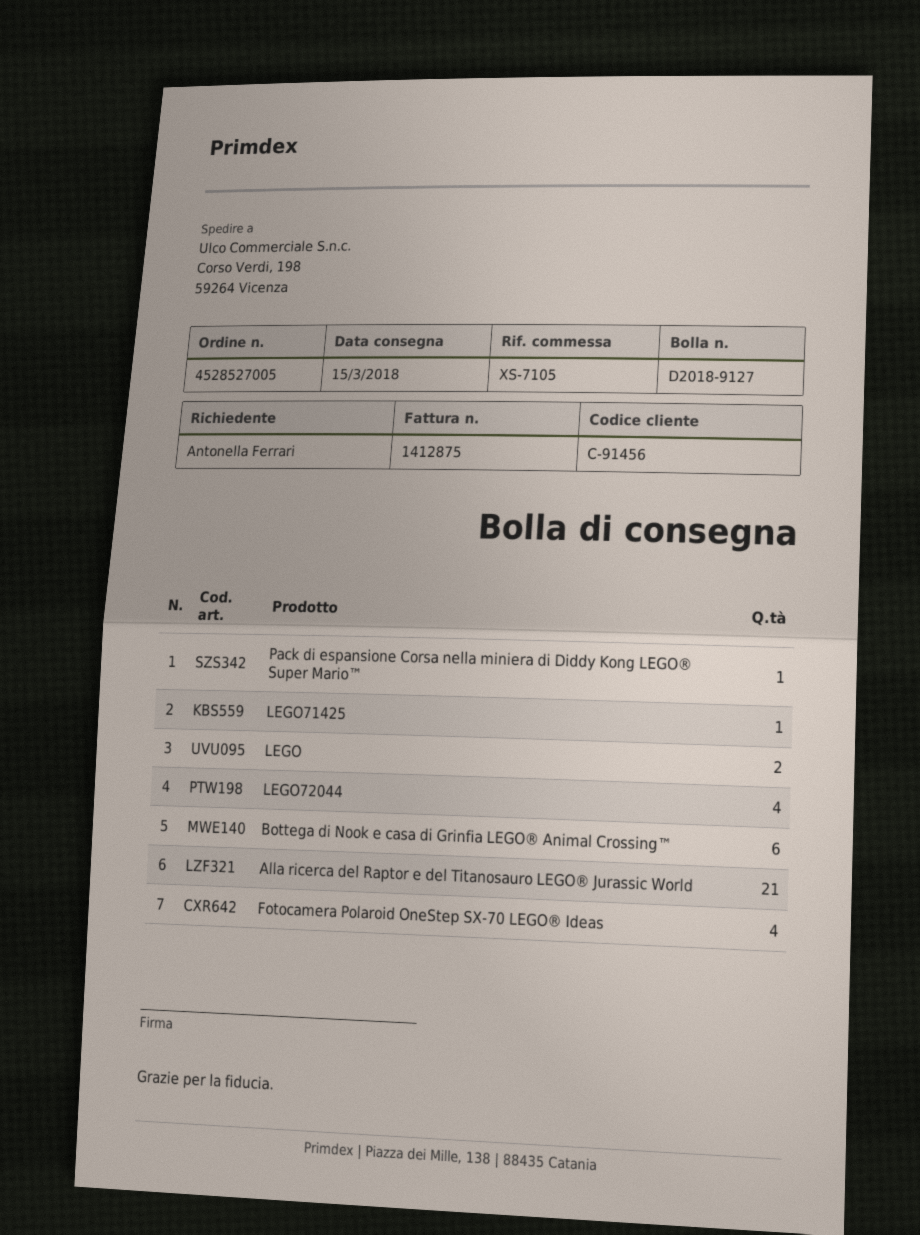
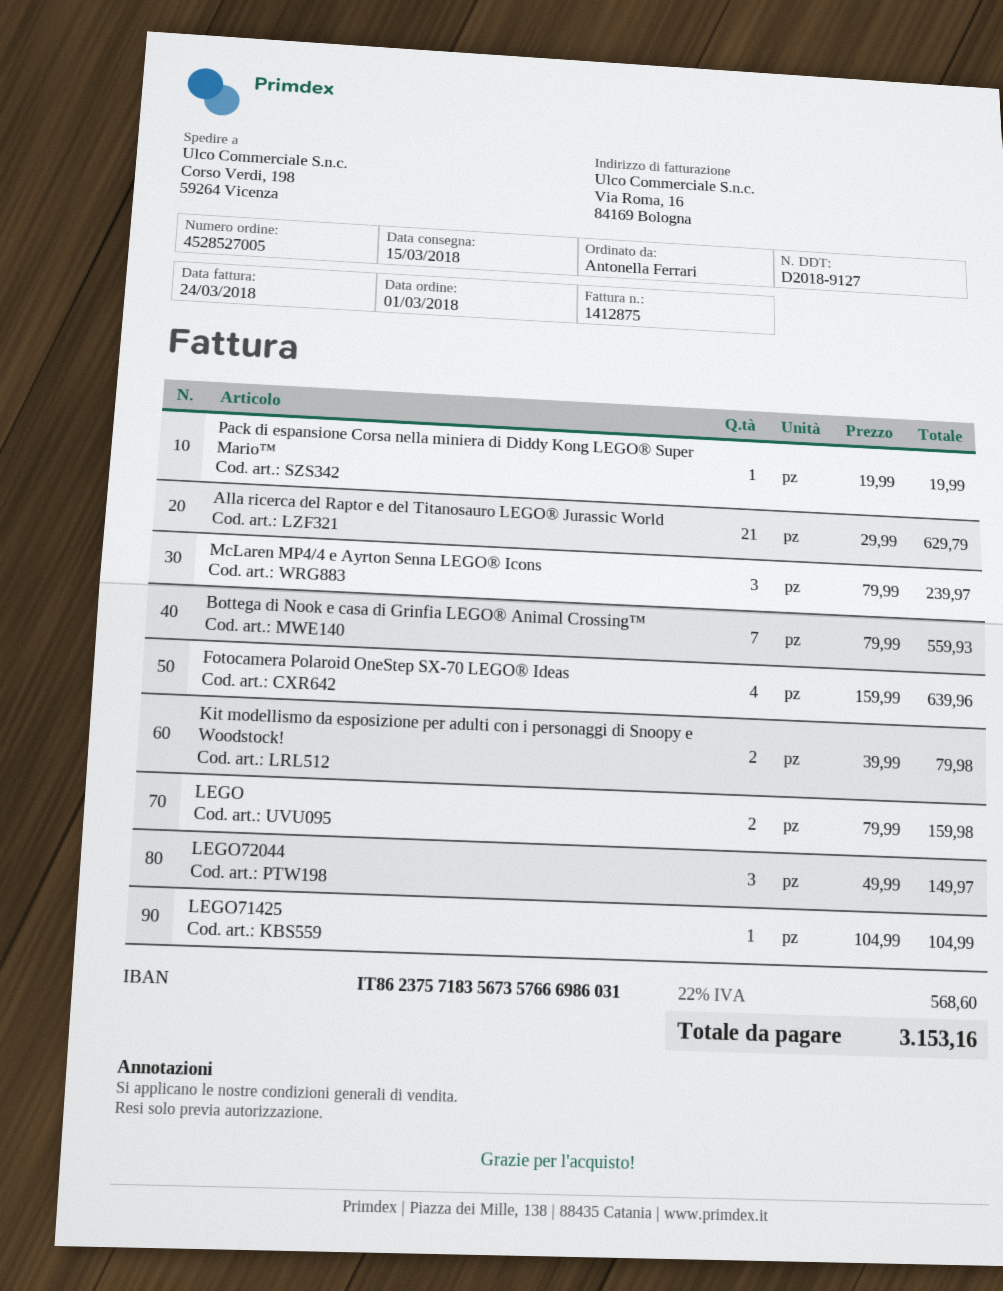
LEGO72044: 4 -> 3
Bottega di Nook e casa di Grinfia LEGO® Animal Crossing™: 6 -> 7
McLaren MP4/4 e Ayrton Senna LEGO® Icons: none -> 3
Kit modellismo da esposizione per adulti con i personaggi di Snoopy e Woodstock!: none -> 2

